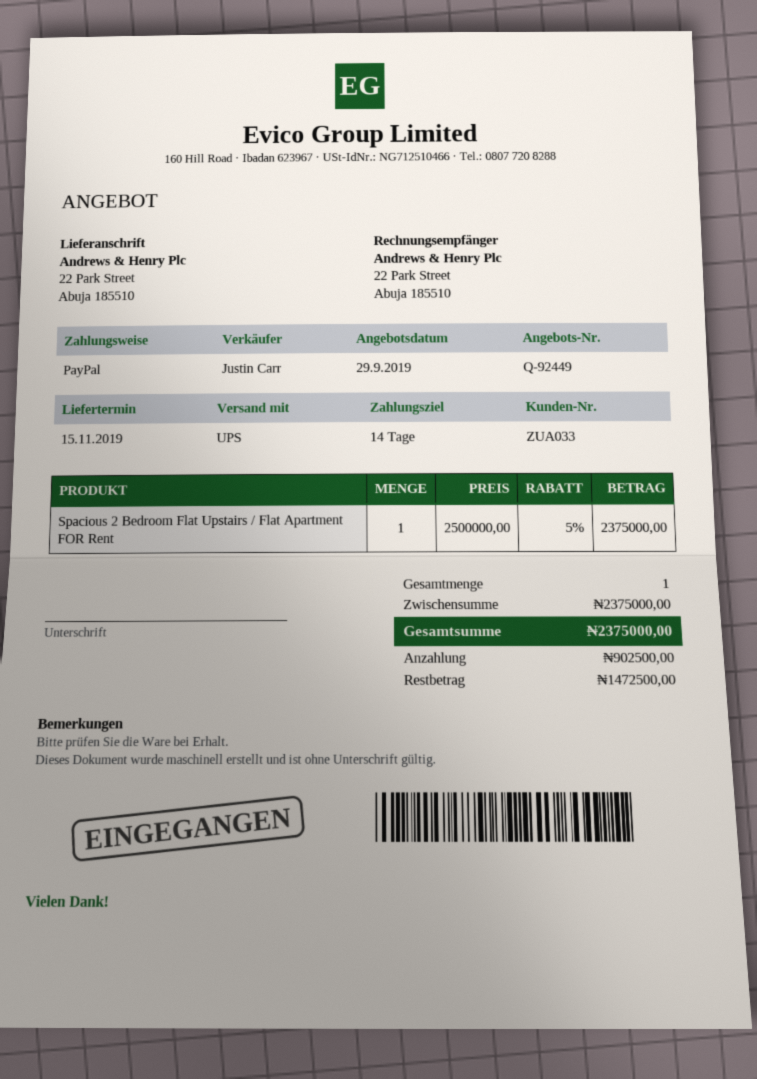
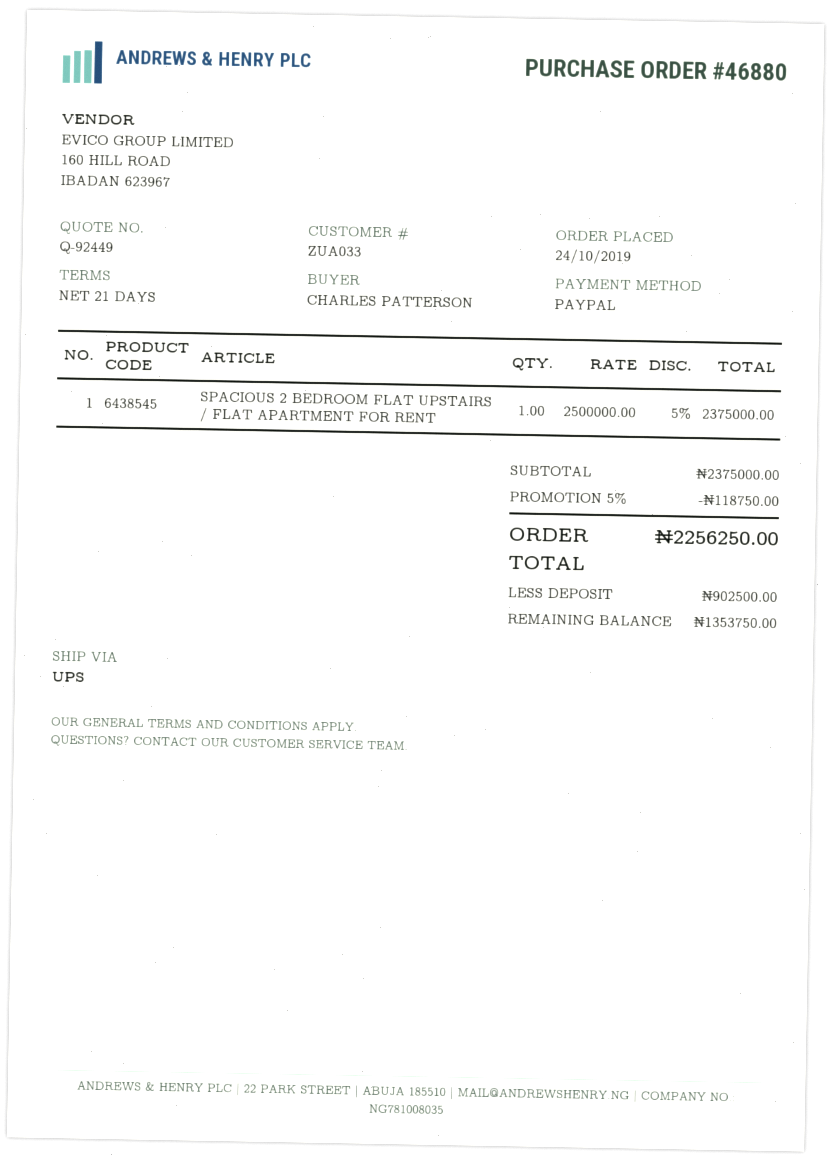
payment terms: 14 days -> 21 days
discount: none -> 5% = 118750.00
total: 2375000.00 -> 2256250.00
balance: 1472500.00 -> 1353750.00

